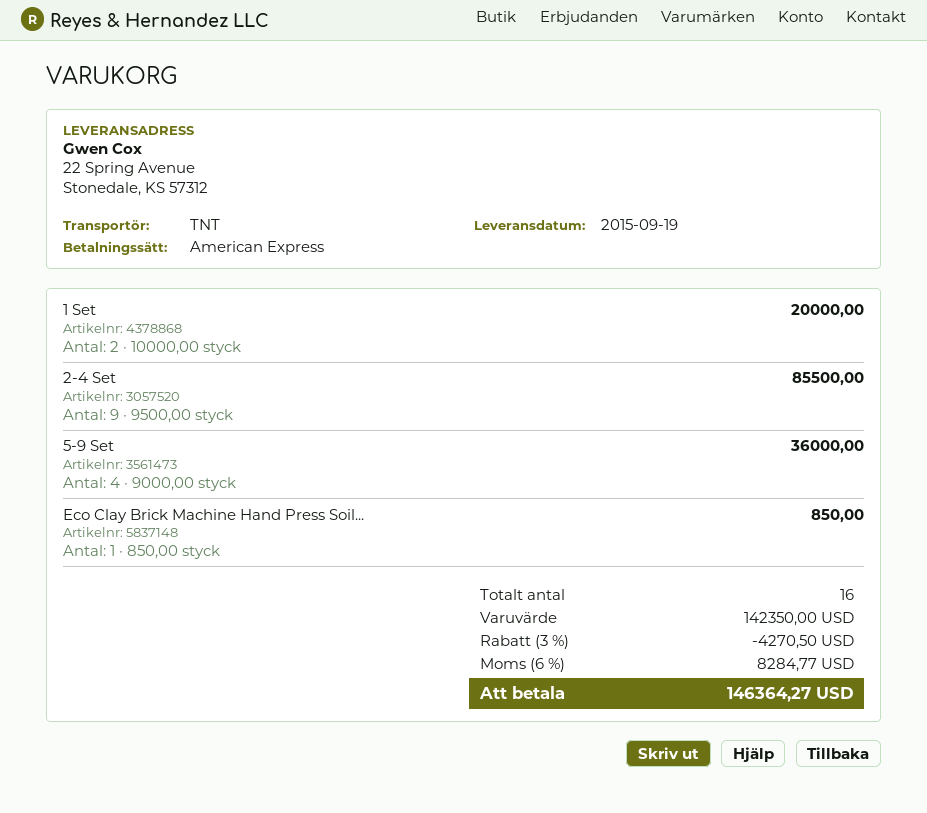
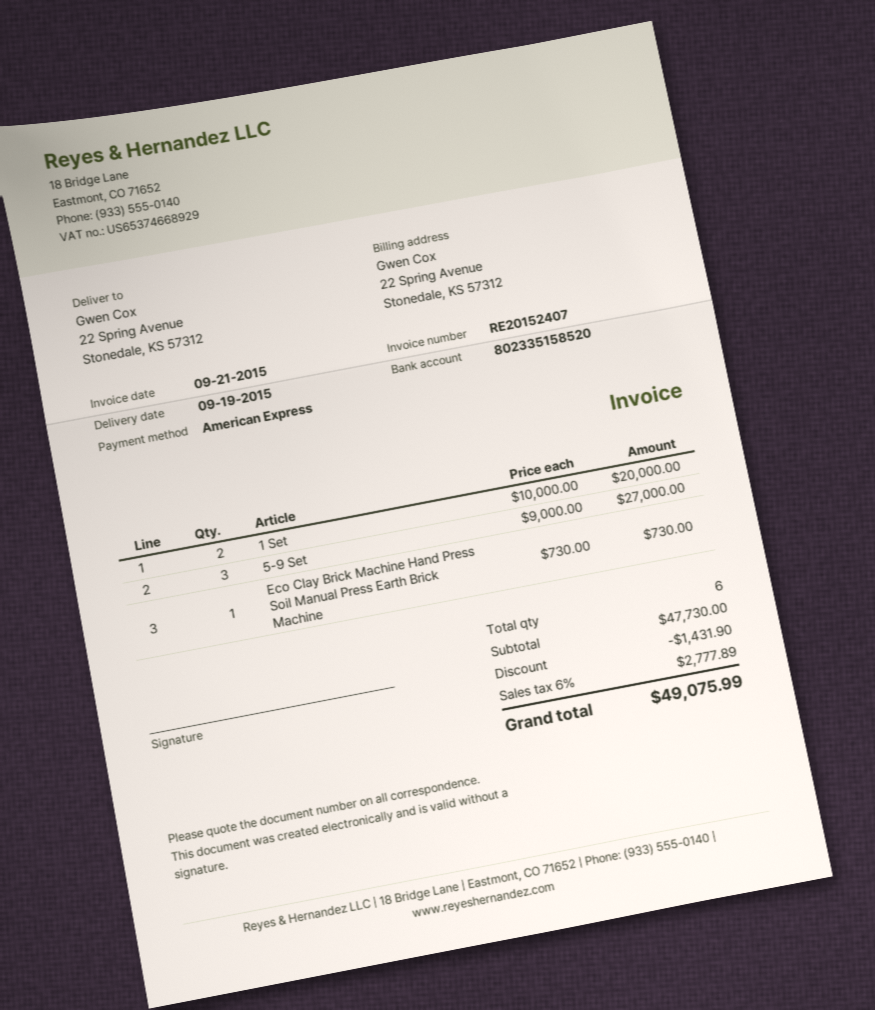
2-4 Set: 9 x 9500.00 = 85500.00 -> none
5-9 Set: 4 x 9000.00 = 36000.00 -> 3 x 9000.00 = 27000.00
Eco Clay Brick Machine Hand Press Soil...: 1 x 850.00 = 850.00 -> 1 x 730.00 = 730.00
total quantity: 16 -> 6
subtotal: 142350.00 -> 47730.00
discount: 4270.50 -> 1431.90
tax: 6% = 8284.77 -> 6% = 2777.89
total: 146364.27 -> 49075.99

